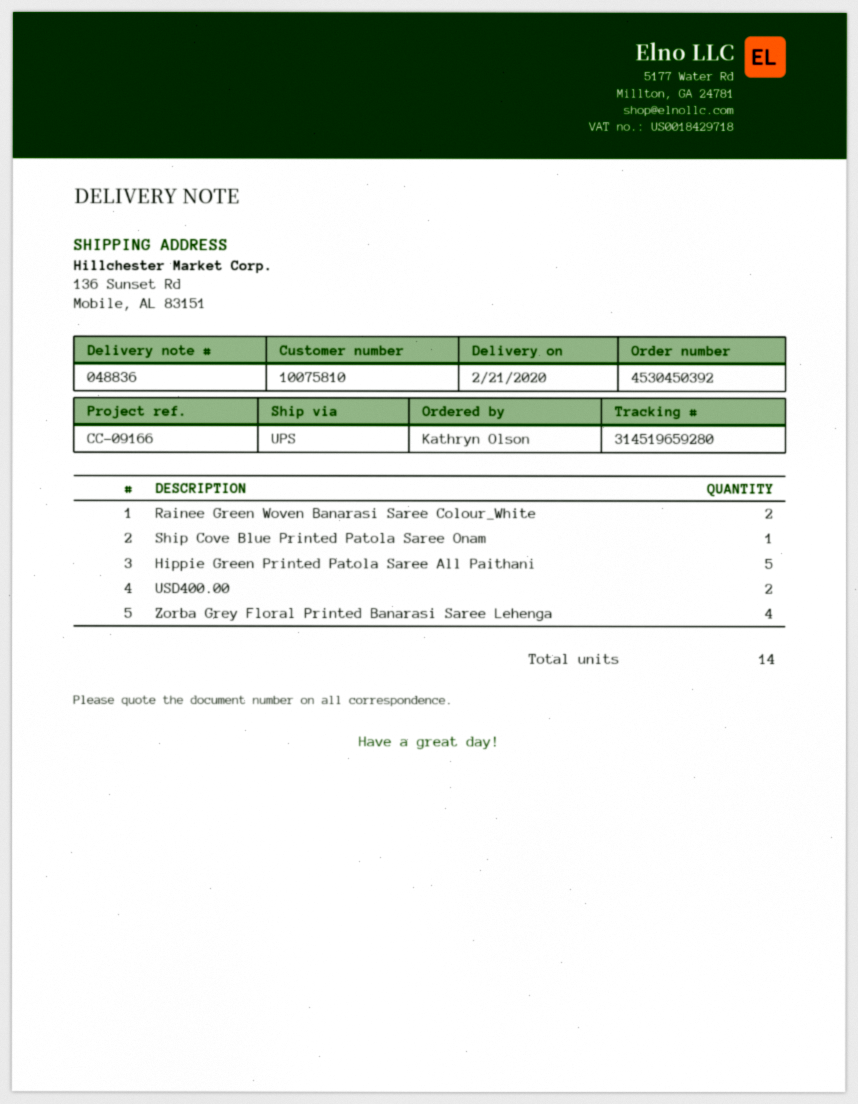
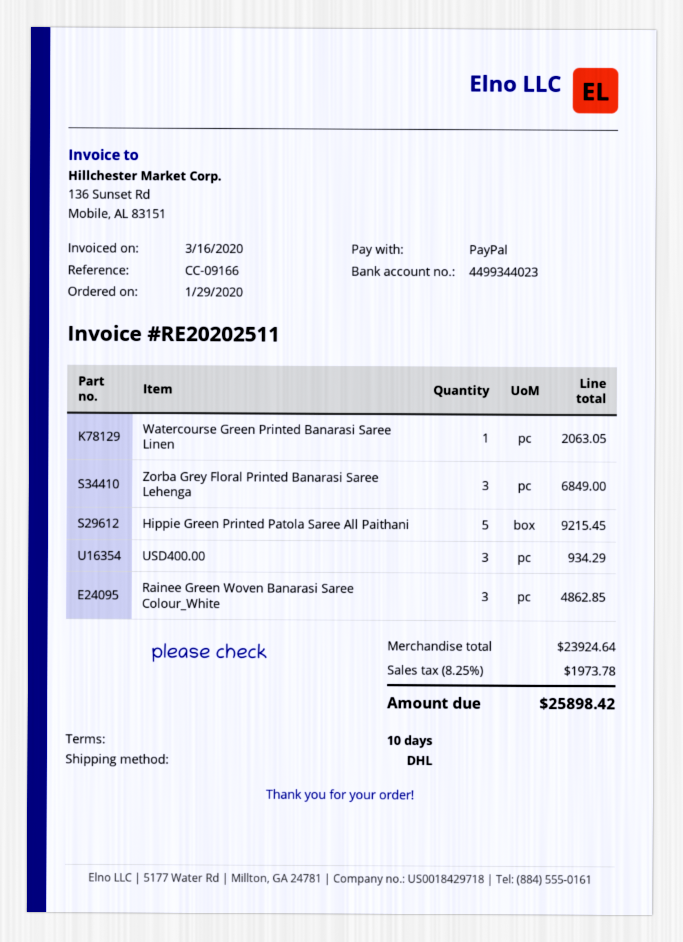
shipping method: UPS -> DHL
Rainee Green Woven Banarasi Saree Colour_White: 2 -> 3
Ship Cove Blue Printed Patola Saree Onam: 1 -> none
USD400.00: 2 -> 3
Zorba Grey Floral Printed Banarasi Saree Lehenga: 4 -> 3
Watercourse Green Printed Banarasi Saree Linen: none -> 1

